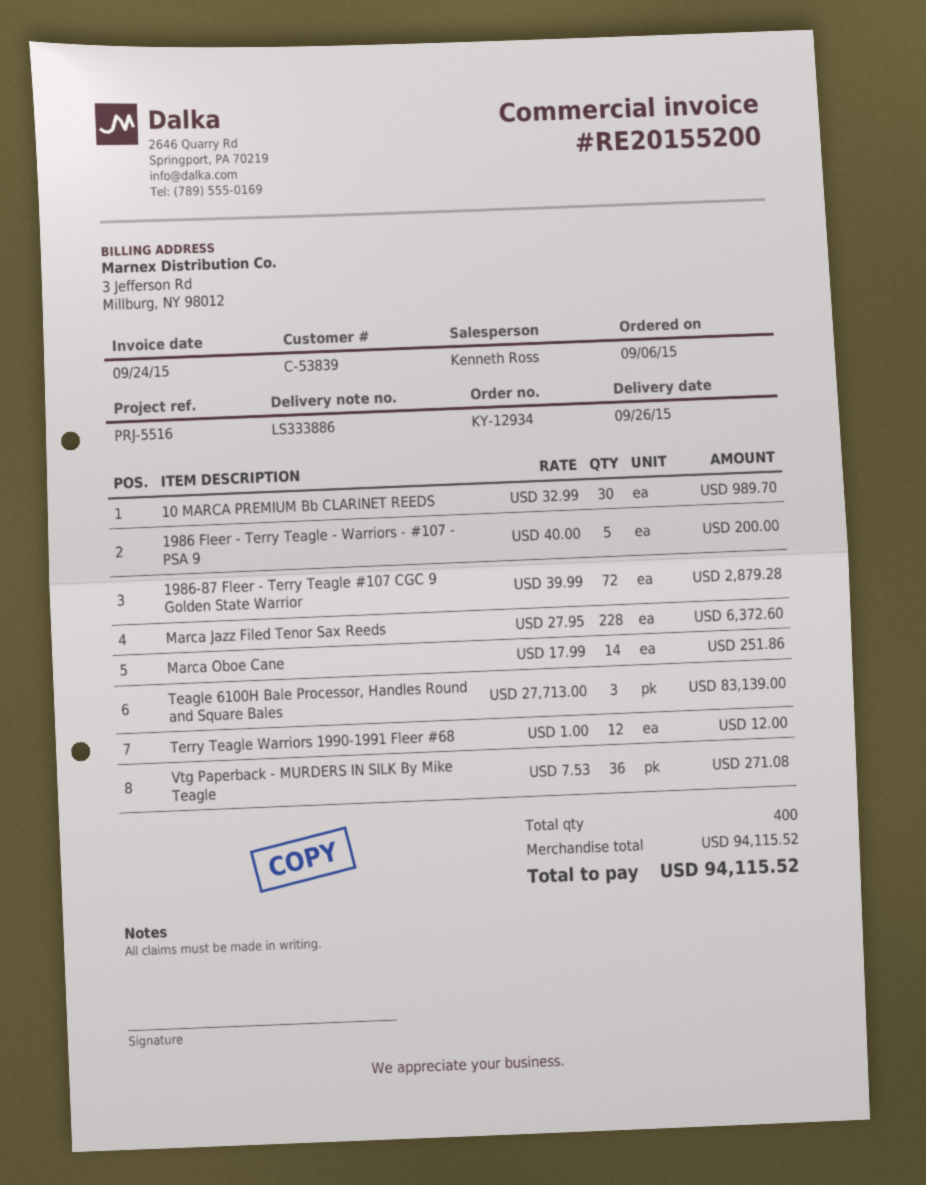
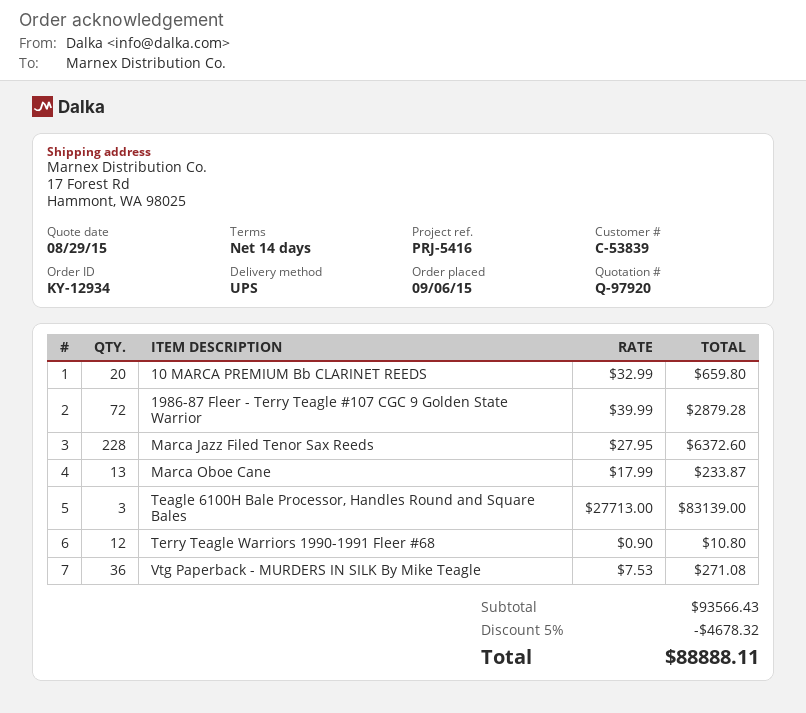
reference: PRJ-5516 -> PRJ-5416
10 MARCA PREMIUM Bb CLARINET REEDS: 30 x 32.99 = 989.70 -> 20 x 32.99 = 659.80
1986 Fleer - Terry Teagle - Warriors - #107 - PSA 9: 5 x 40.00 = 200.00 -> none
Marca Oboe Cane: 14 x 17.99 = 251.86 -> 13 x 17.99 = 233.87
Terry Teagle Warriors 1990-1991 Fleer #68: 12 x 1.00 = 12.00 -> 12 x 0.90 = 10.80
subtotal: 94115.52 -> 93566.43
discount: none -> 5% = 4678.32
total: 94115.52 -> 88888.11

